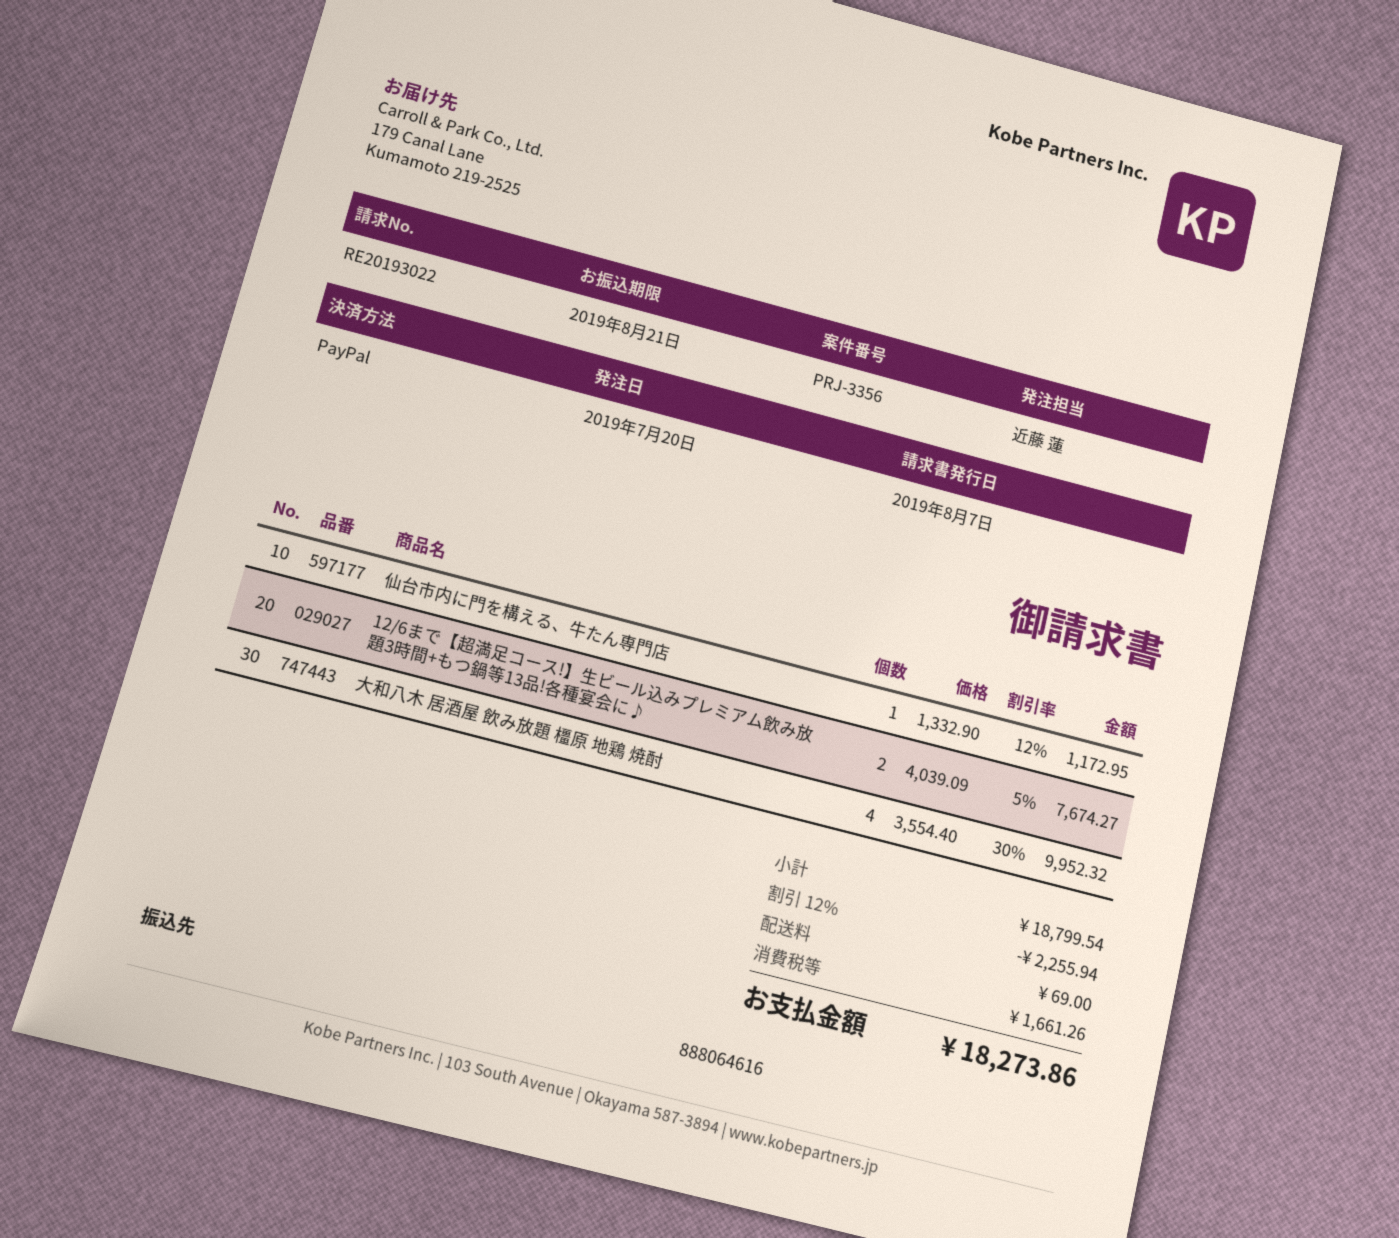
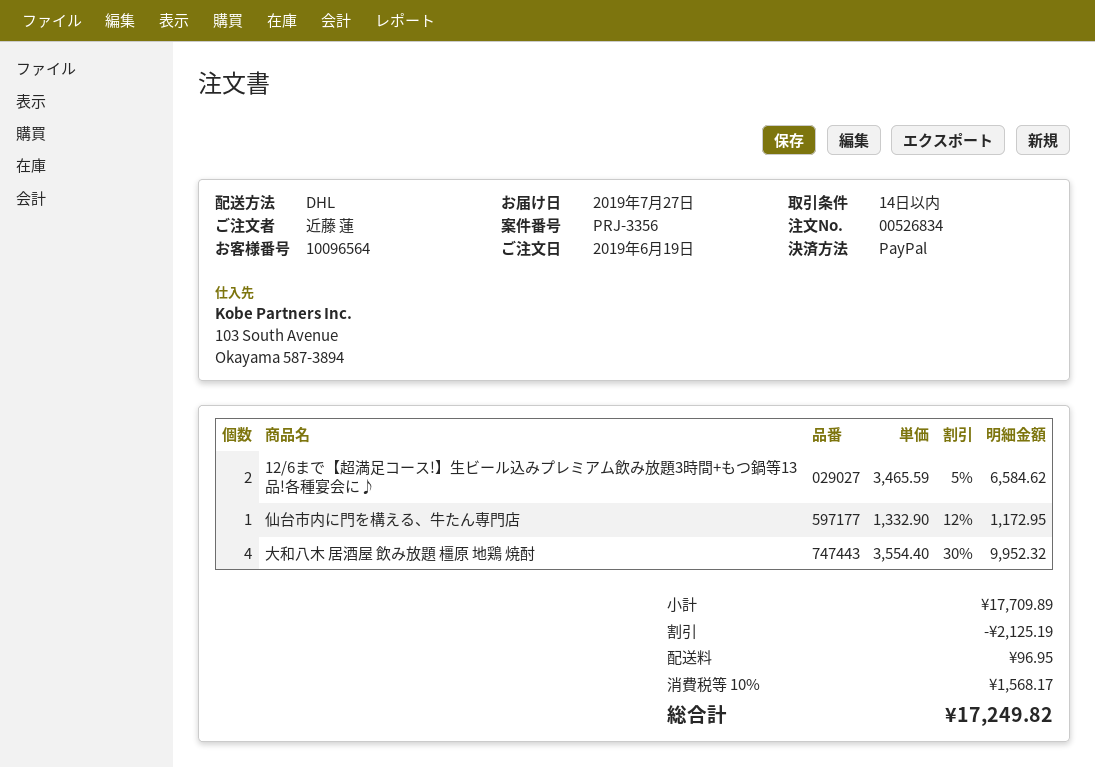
order date: 2019-07-20 -> 2019-06-19
12/6まで【超満足コース!】生ビール込みプレミアム飲み放題3時間+もつ鍋等13品!各種宴会に♪: 2 x 4039.09 - 5% = 7674.27 -> 2 x 3465.59 - 5% = 6584.62
subtotal: 18799.54 -> 17709.89
discount: 2255.94 -> 2125.19
shipping: 69.00 -> 96.95
tax: 1661.26 -> 1568.17
total: 18273.86 -> 17249.82

